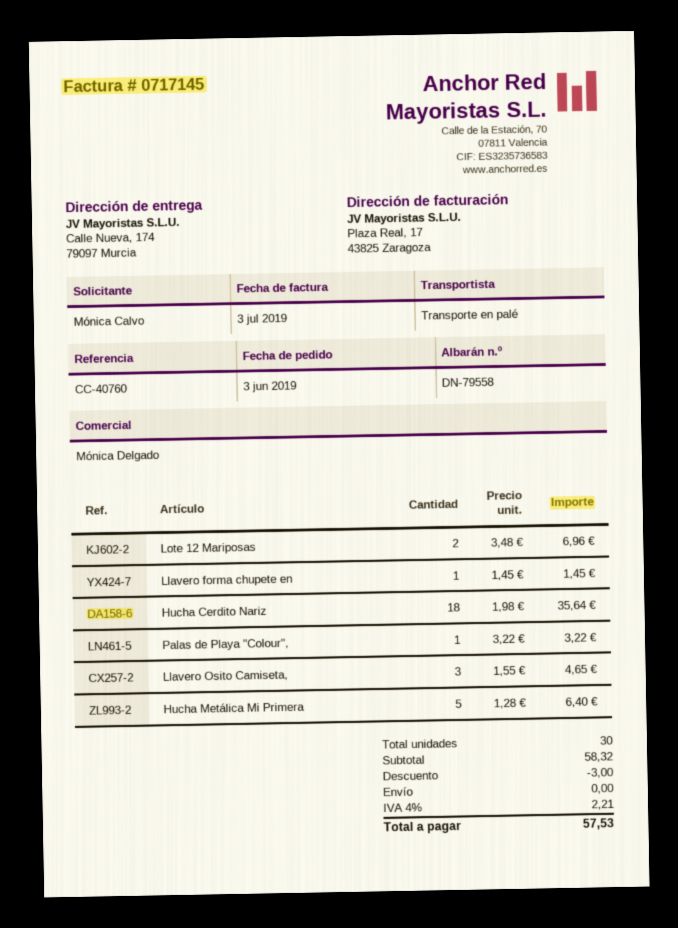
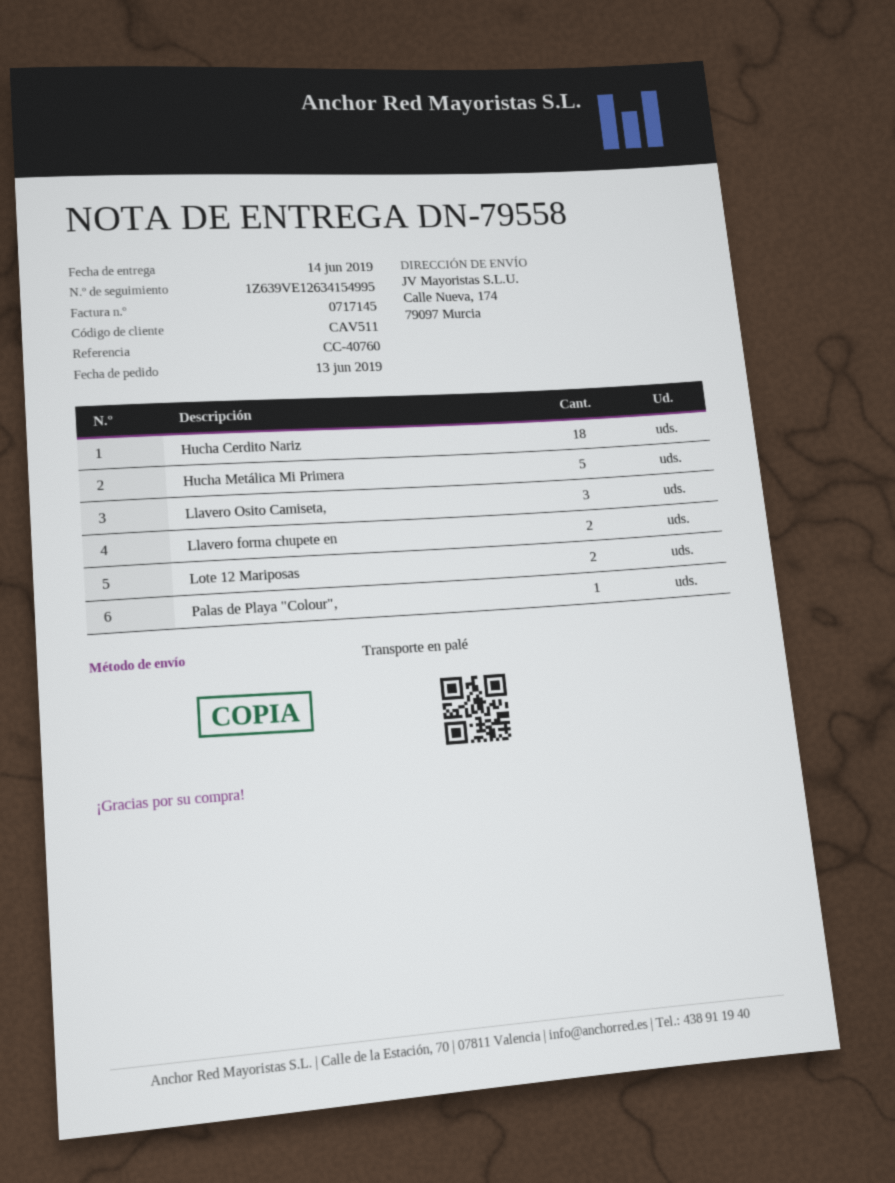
order date: 2019-06-03 -> 2019-06-13
Llavero forma chupete en: 1 -> 2

